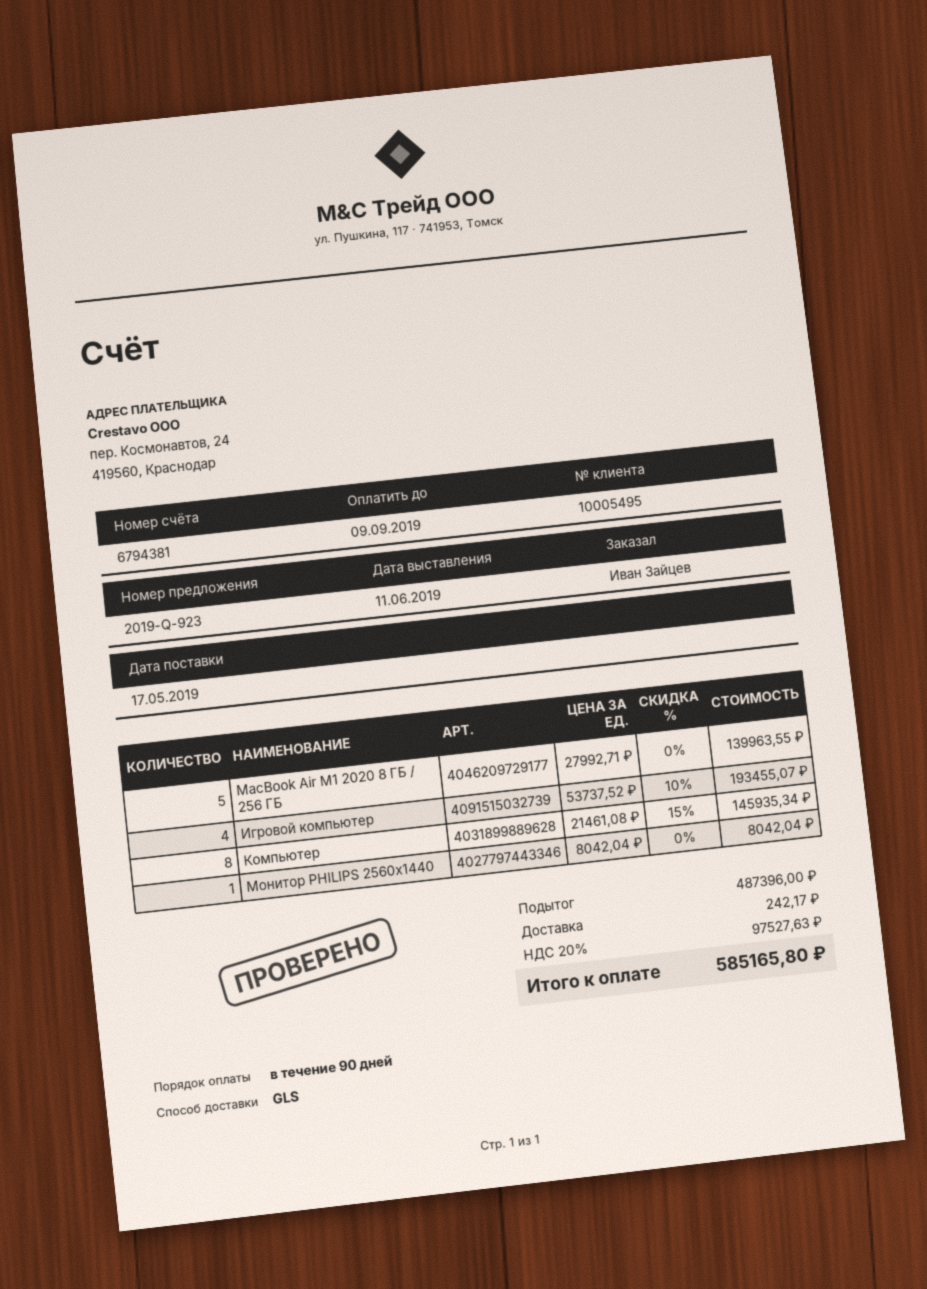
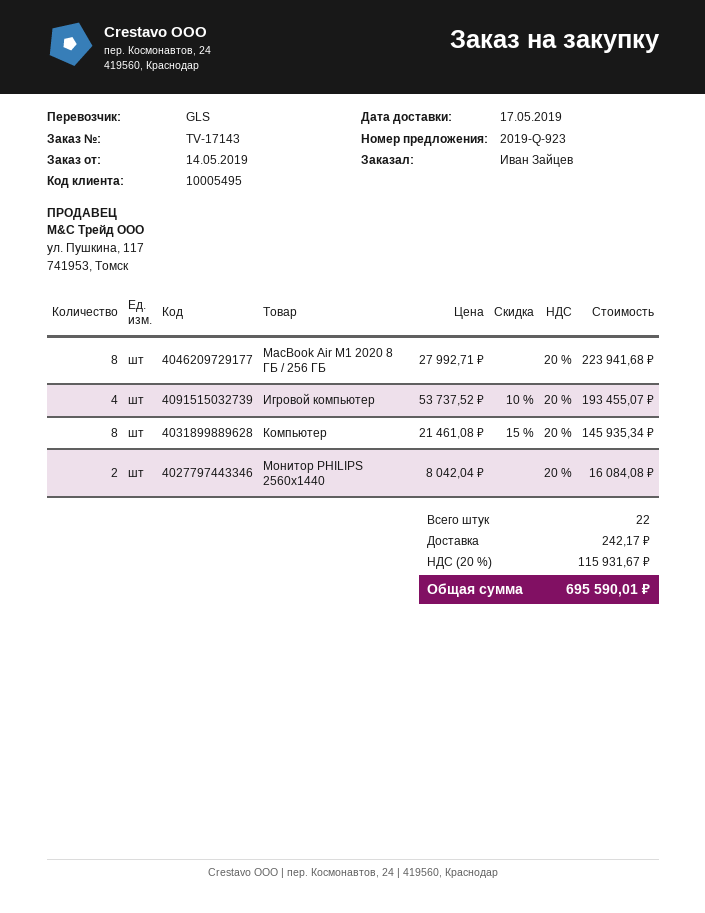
MacBook Air M1 2020 8 ГБ / 256 ГБ: 5 x 27992.71 = 139963.55 -> 8 x 27992.71 = 223941.68
Монитор PHILIPS 2560x1440: 1 x 8042.04 = 8042.04 -> 2 x 8042.04 = 16084.08
tax: 20% = 97527.63 -> 20% = 115931.67
total: 585165.80 -> 695590.01

